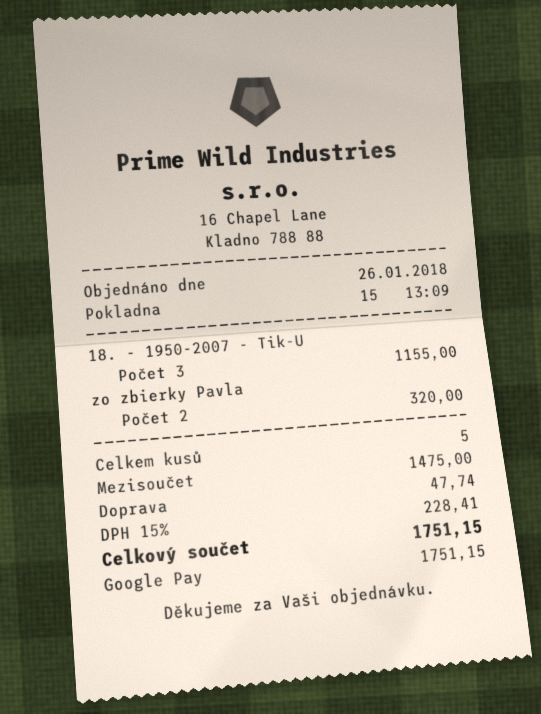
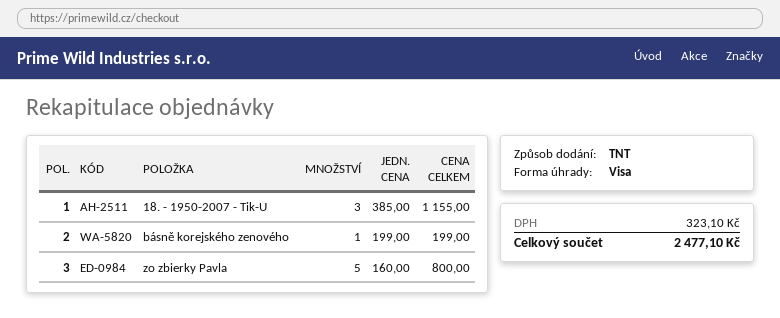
payment method: Google Pay -> Visa
zo zbierky Pavla: 2 for 320.00 -> 5 for 800.00
básně korejského zenového: none -> 1 for 199.00
shipping: 47.74 -> none
tax: 228.41 -> 323.10
total: 1751.15 -> 2477.10

